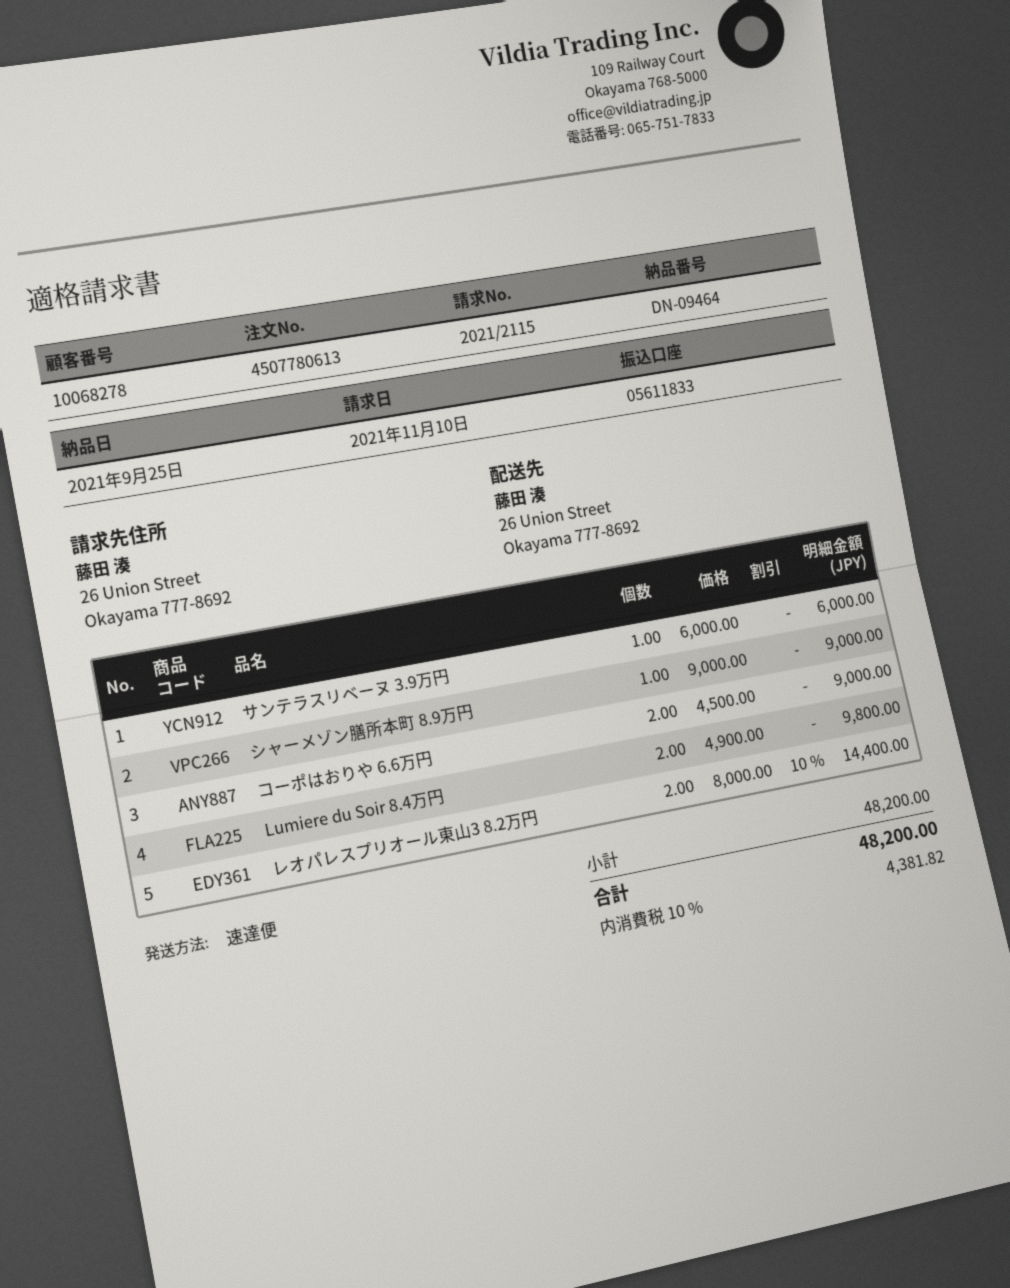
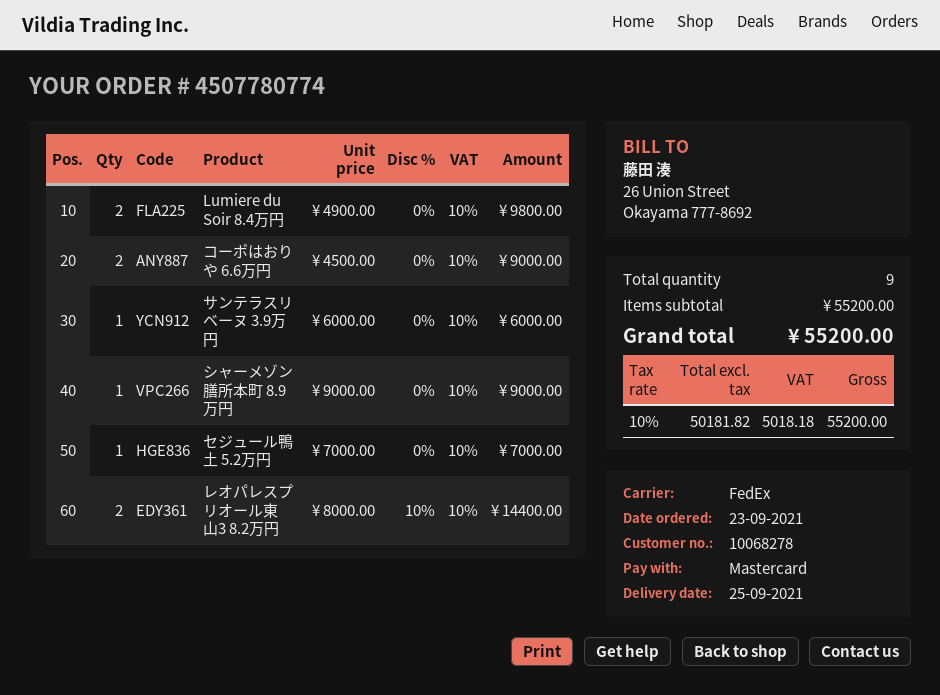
order number: 4507780613 -> 4507780774
shipping method: express -> FedEx
セジュール鴨土 5.2万円: none -> 1 x 7000.00 = 7000.00
subtotal: 48200.00 -> 55200.00
tax: 10% = 4381.82 -> 10% = 5018.18
total: 48200.00 -> 55200.00

